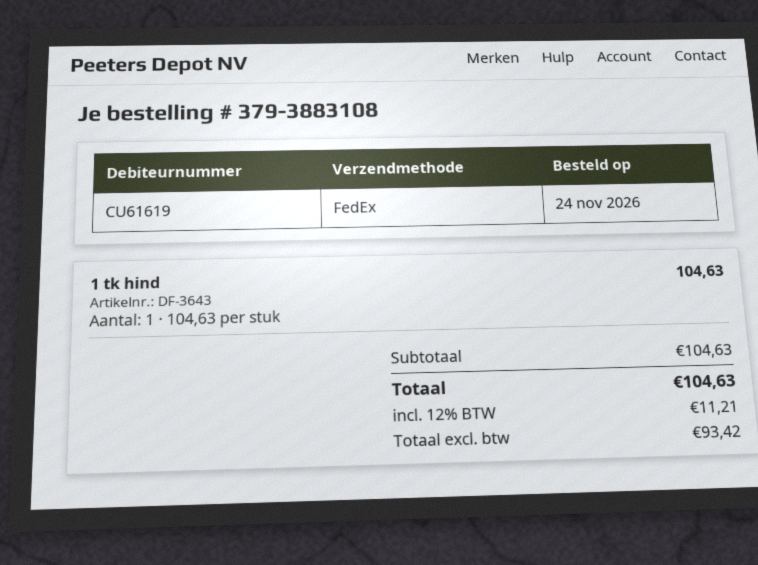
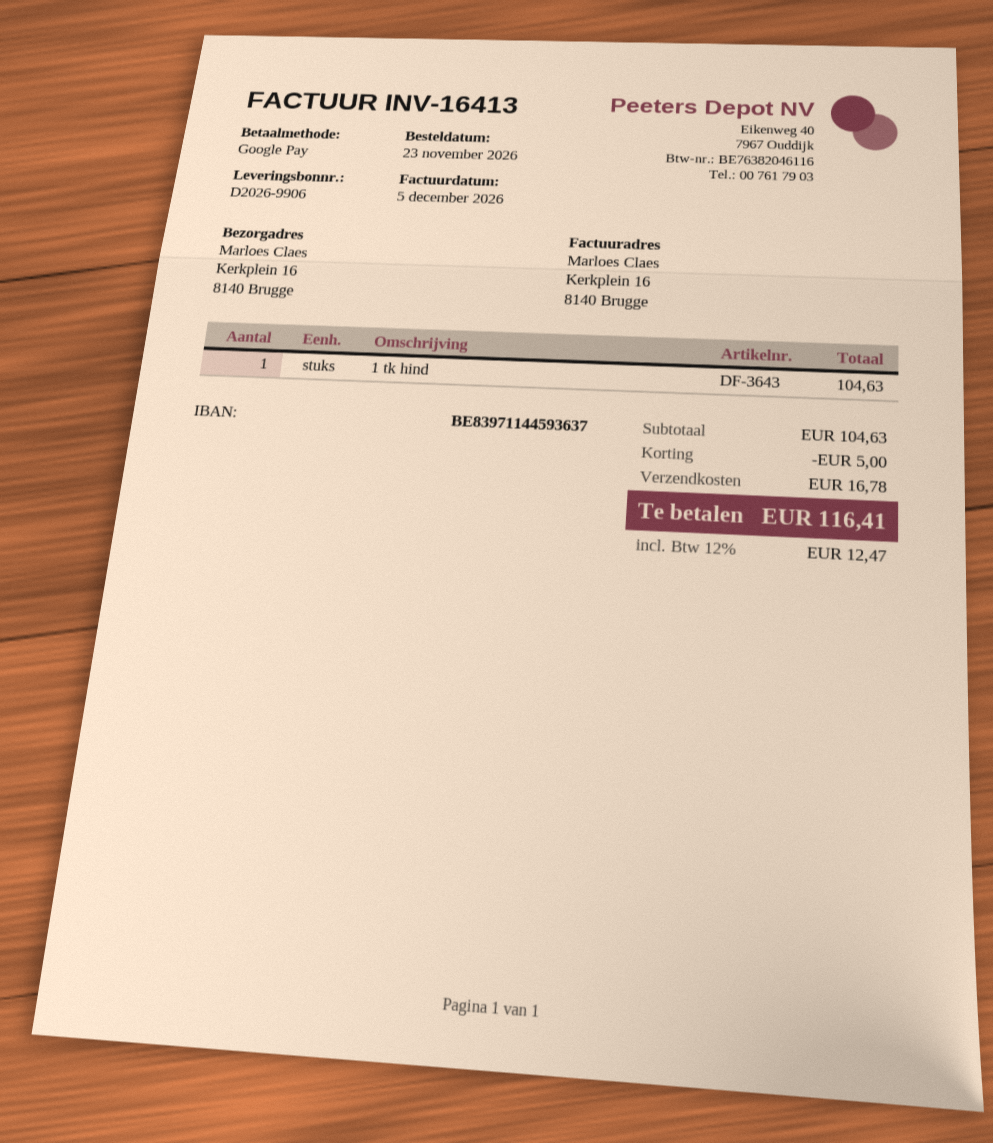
order date: 2026-11-24 -> 2026-11-23
discount: none -> 5.00
shipping: none -> 16.78
tax: 12% = 11.21 -> 12% = 12.47
total: 104.63 -> 116.41

